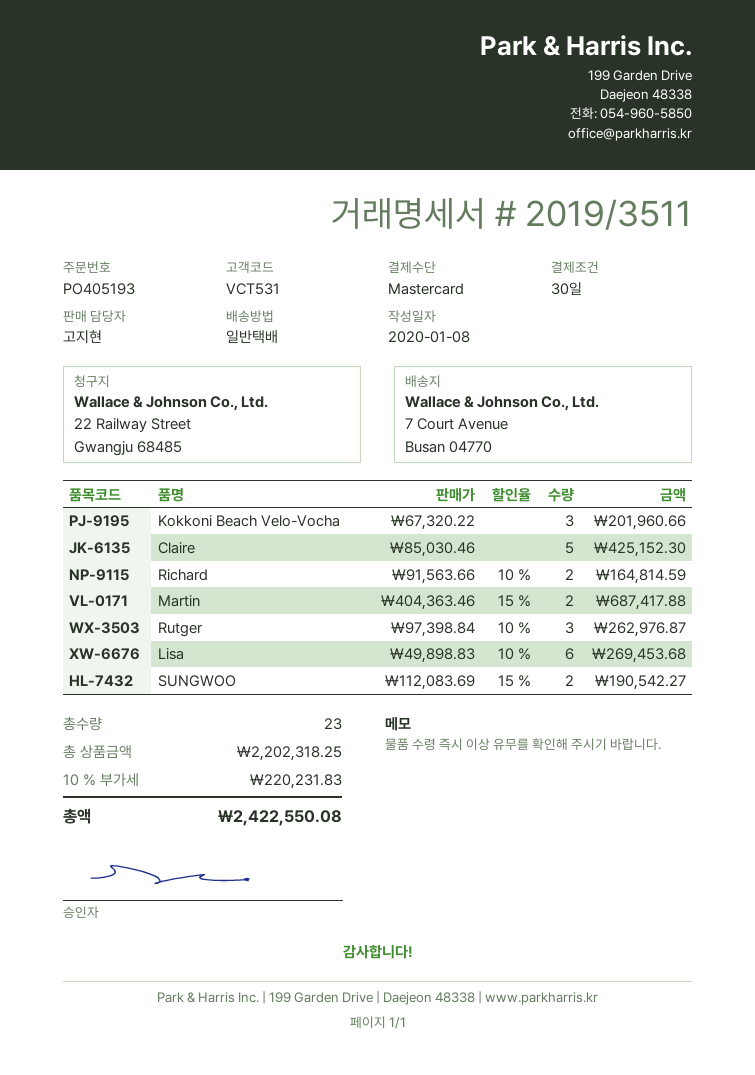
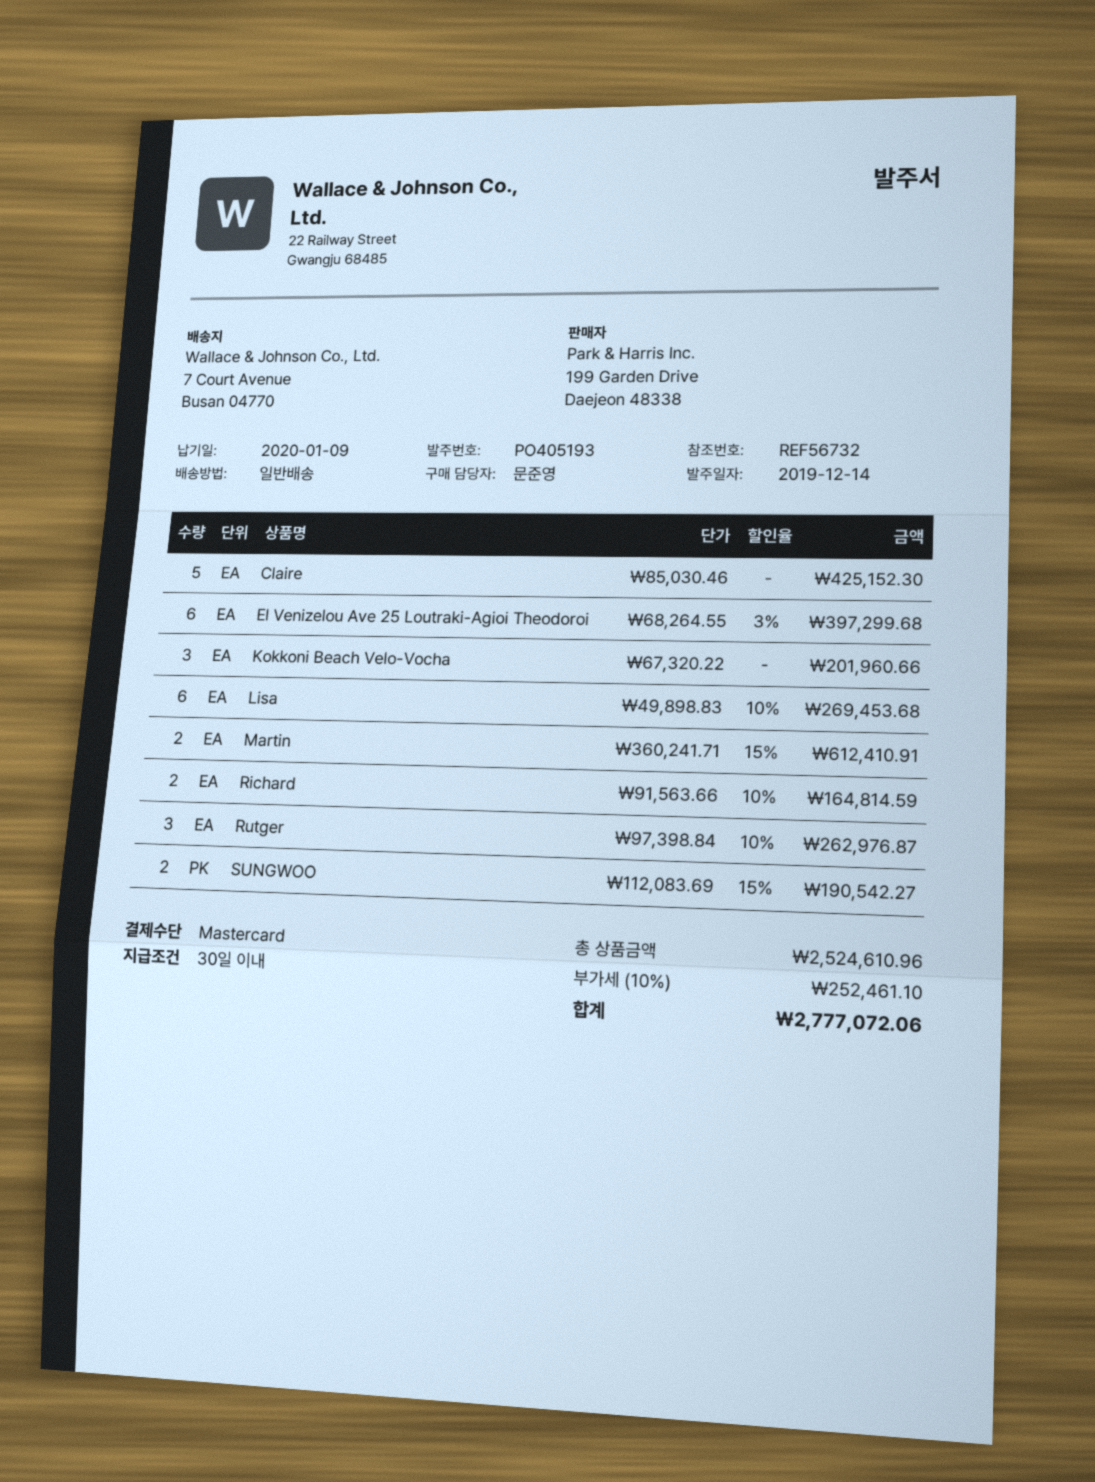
Martin: 2 x 404363.46 - 15% = 687417.88 -> 2 x 360241.71 - 15% = 612410.91
El Venizelou Ave 25 Loutraki-Agioi Theodoroi: none -> 6 x 68264.55 - 3% = 397299.68
subtotal: 2202318.25 -> 2524610.96
tax: 10% = 220231.83 -> 10% = 252461.10
total: 2422550.08 -> 2777072.06

